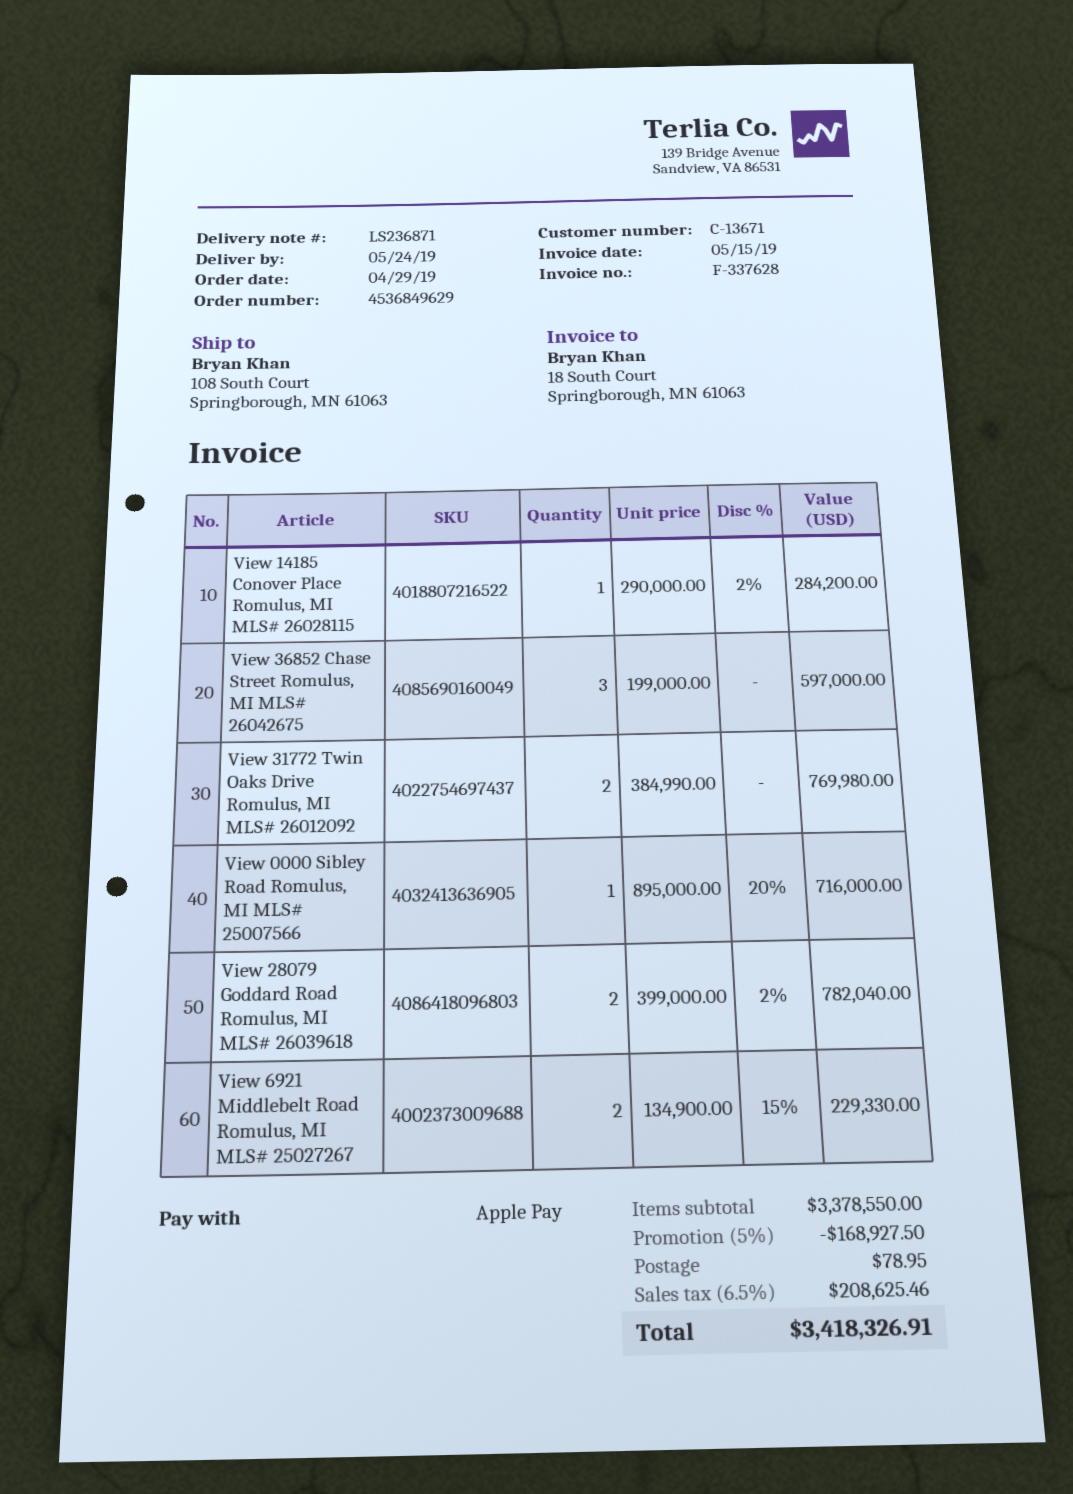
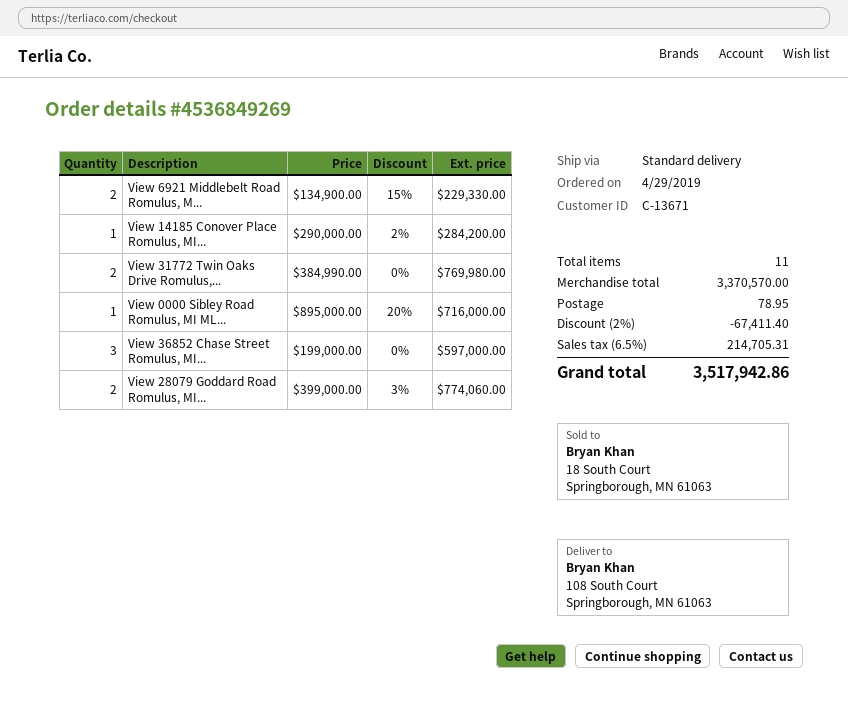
order number: 4536849629 -> 4536849269
View 28079 Goddard Road Romulus, MI MLS# 26039618: 2 x 399000.00 - 2% = 782040.00 -> 2 x 399000.00 - 3% = 774060.00
subtotal: 3378550.00 -> 3370570.00
discount: 5% = 168927.50 -> 2% = 67411.40
tax: 6.5% = 208625.46 -> 6.5% = 214705.31
total: 3418326.91 -> 3517942.86

